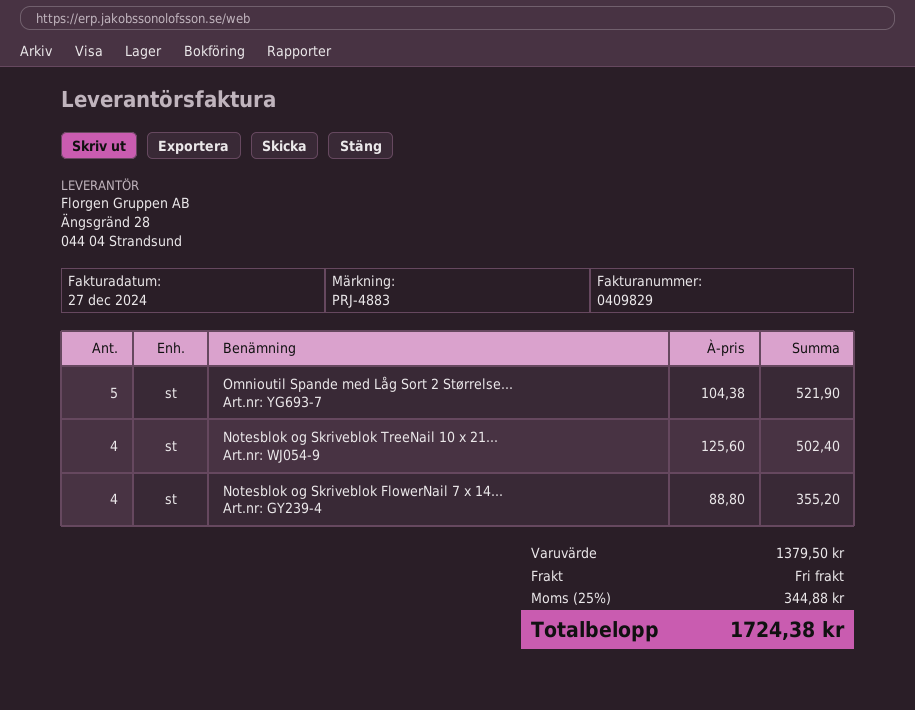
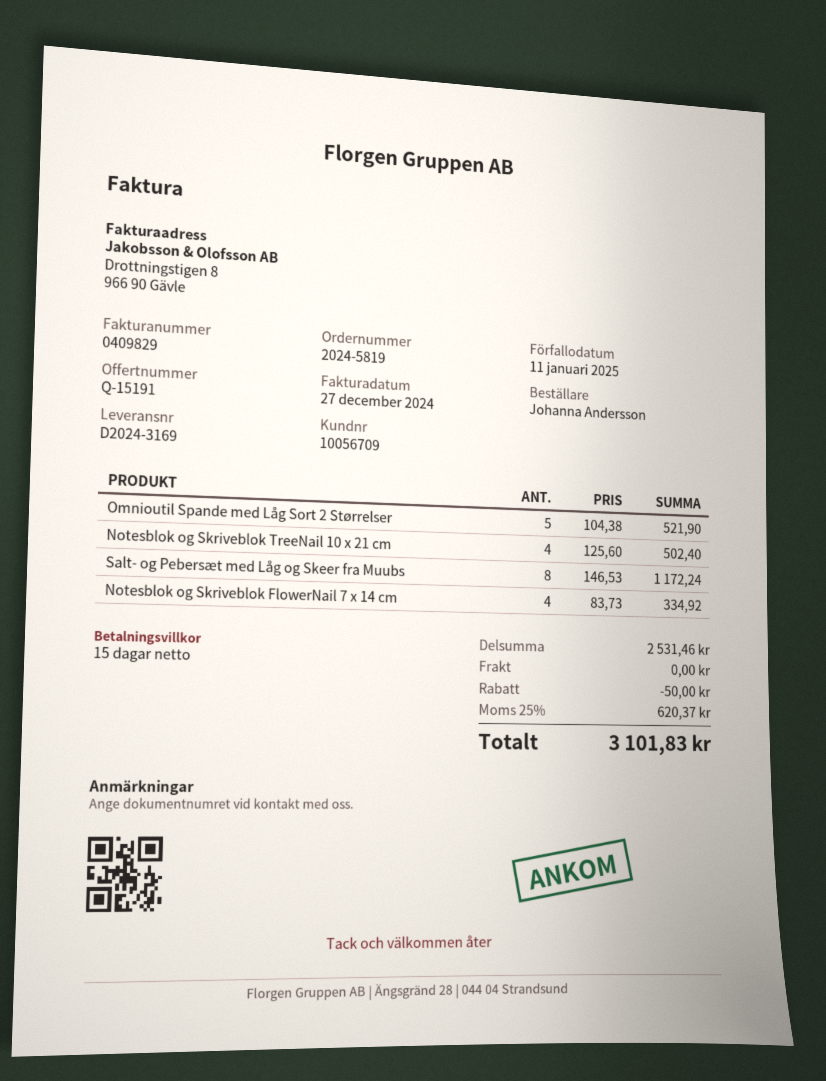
Notesblok og Skriveblok FlowerNail 7 x 14...: 4 x 88.80 = 355.20 -> 4 x 83.73 = 334.92
Salt- og Pebersæt med Låg og Skeer fra Muubs: none -> 8 x 146.53 = 1172.24
subtotal: 1379.50 -> 2531.46
discount: none -> 50.00
tax: 25% = 344.88 -> 25% = 620.37
total: 1724.38 -> 3101.83

